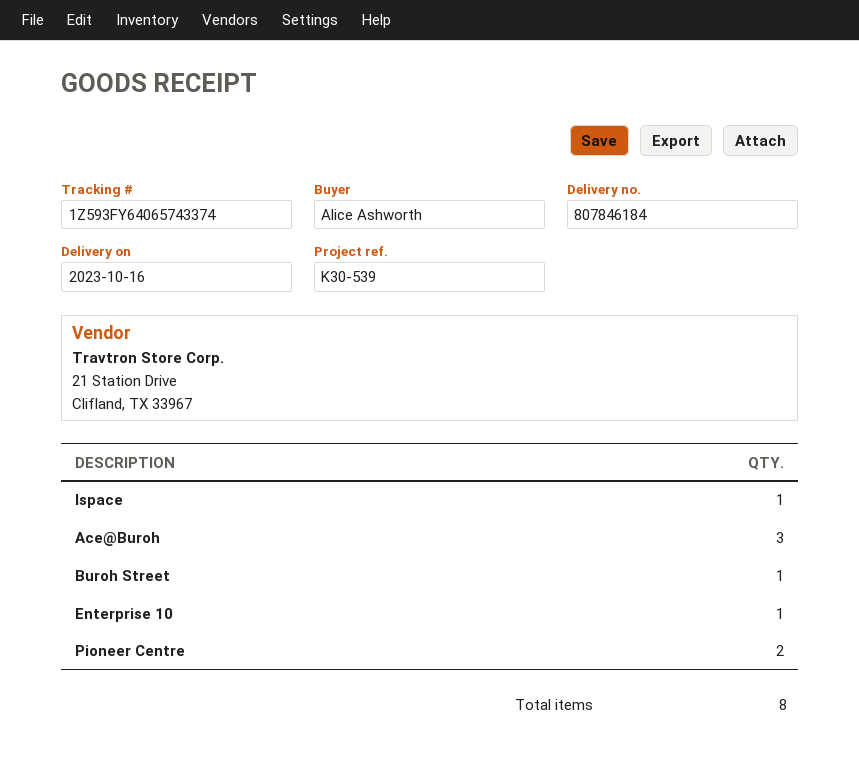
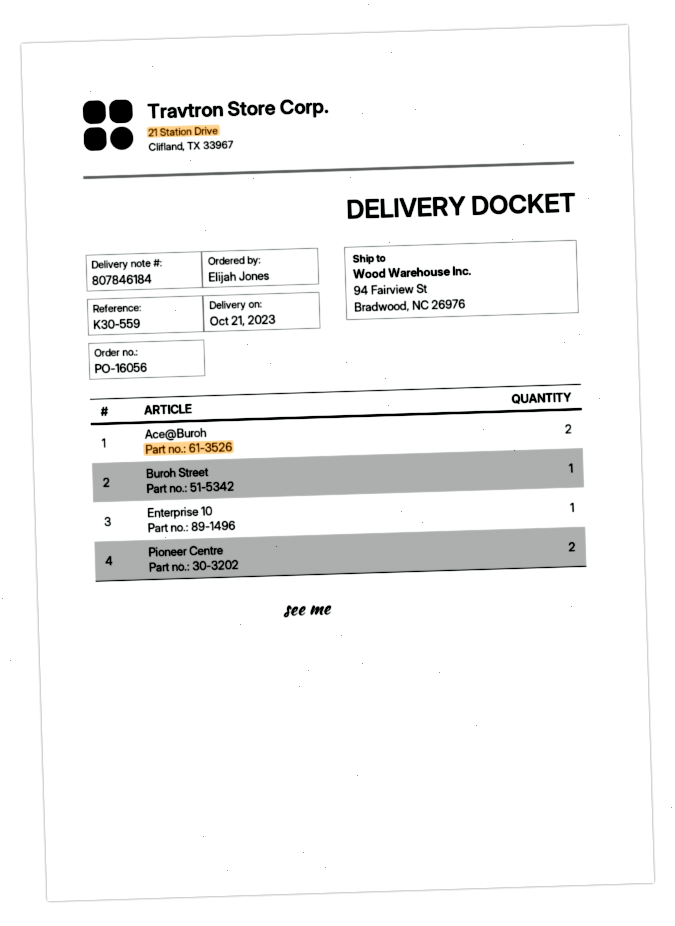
delivery date: 2023-10-16 -> 2023-10-21
reference: K30-539 -> K30-559
ordered by: Alice Ashworth -> Elijah Jones
Ispace: 1 -> none
Ace@Buroh: 3 -> 2

